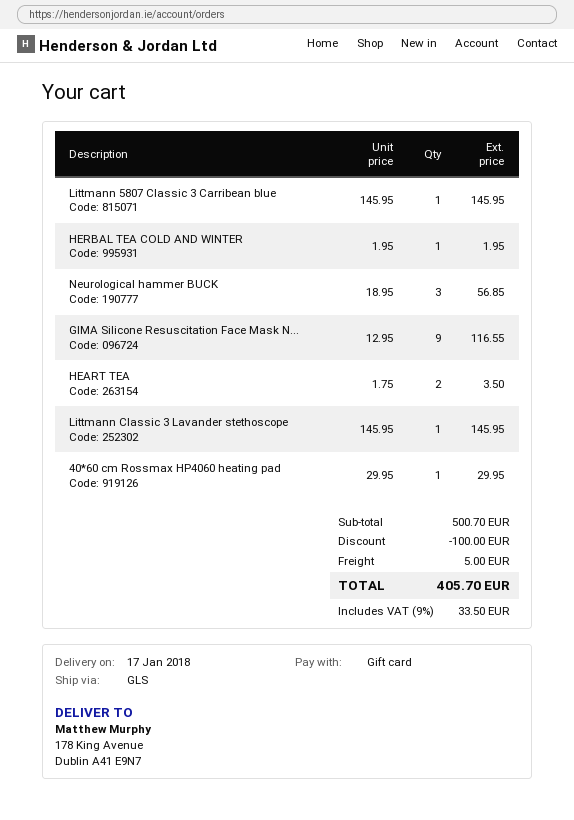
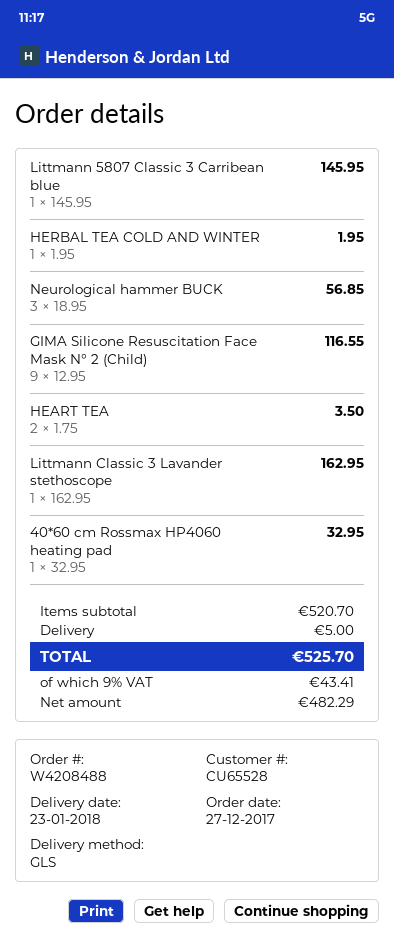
delivery date: 2018-01-17 -> 2018-01-23
Littmann Classic 3 Lavander stethoscope: 1 x 145.95 = 145.95 -> 1 x 162.95 = 162.95
40*60 cm Rossmax HP4060 heating pad: 1 x 29.95 = 29.95 -> 1 x 32.95 = 32.95
subtotal: 500.70 -> 520.70
discount: 100.00 -> none
tax: 9% = 33.50 -> 9% = 43.41
total: 405.70 -> 525.70

